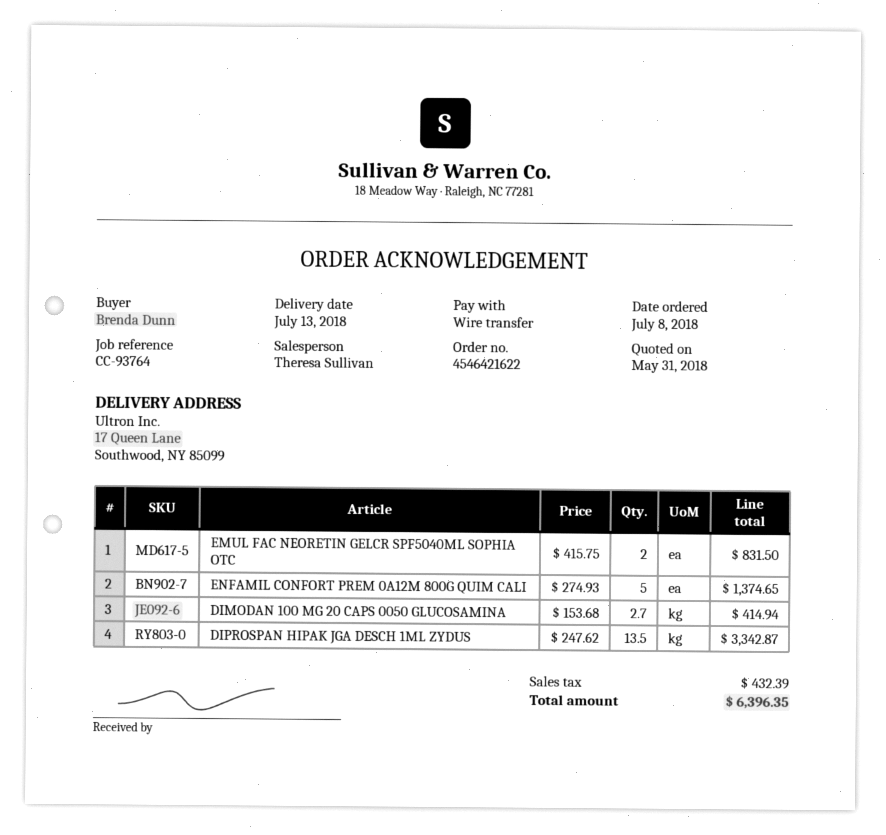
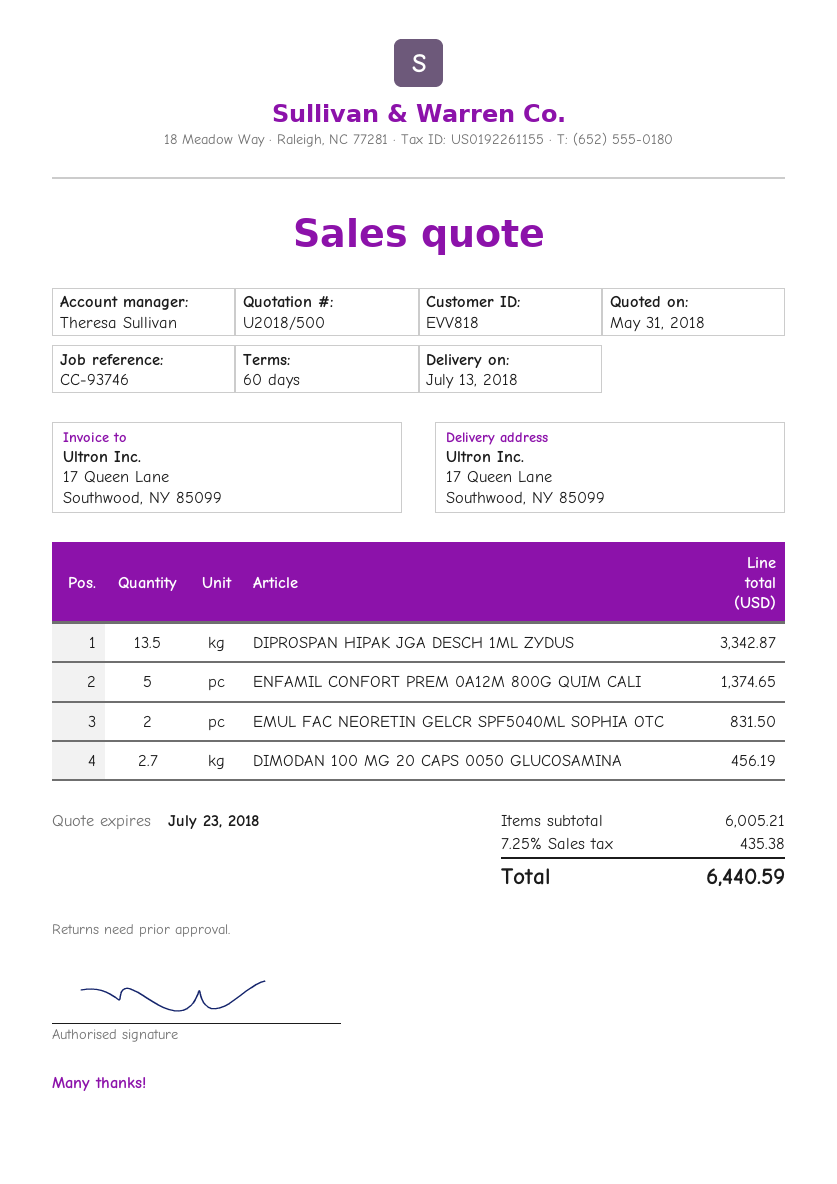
reference: CC-93764 -> CC-93746
DIMODAN 100 MG 20 CAPS 0050 GLUCOSAMINA: 2.7 for 414.94 -> 2.7 for 456.19
tax: 432.39 -> 435.38
total: 6396.35 -> 6440.59

